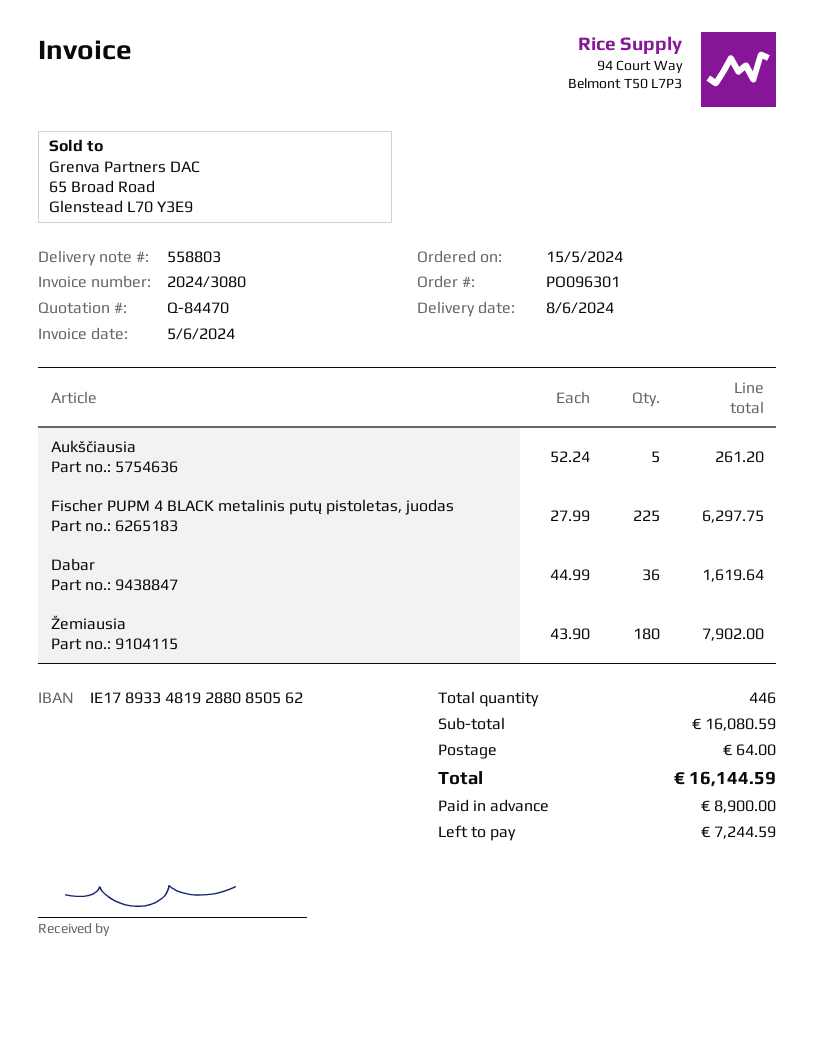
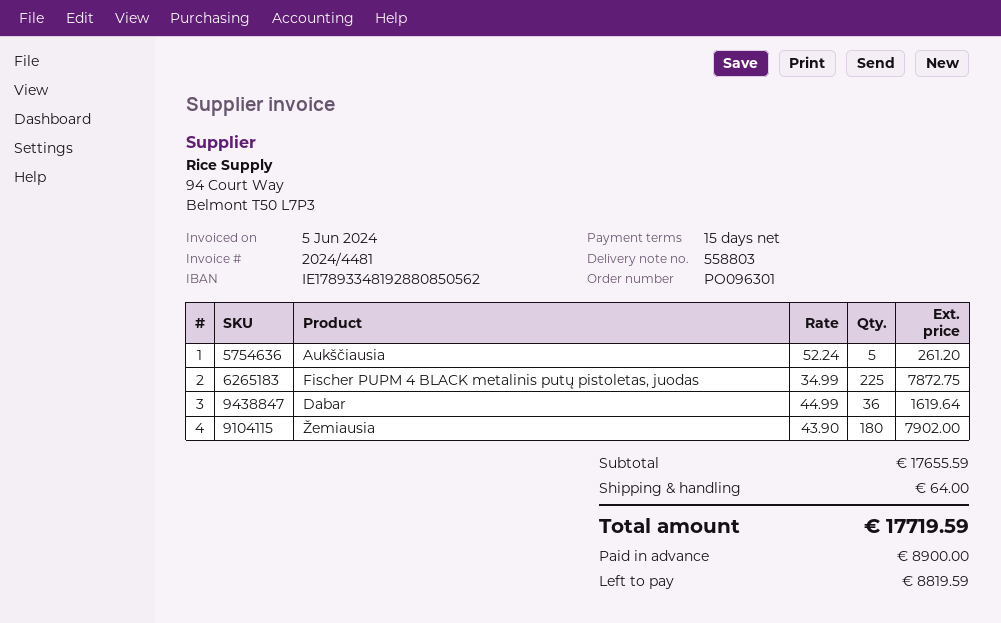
invoice number: 2024/3080 -> 2024/4481
Fischer PUPM 4 BLACK metalinis putų pistoletas, juodas: 225 x 27.99 = 6297.75 -> 225 x 34.99 = 7872.75
subtotal: 16080.59 -> 17655.59
total: 16144.59 -> 17719.59
balance: 7244.59 -> 8819.59

